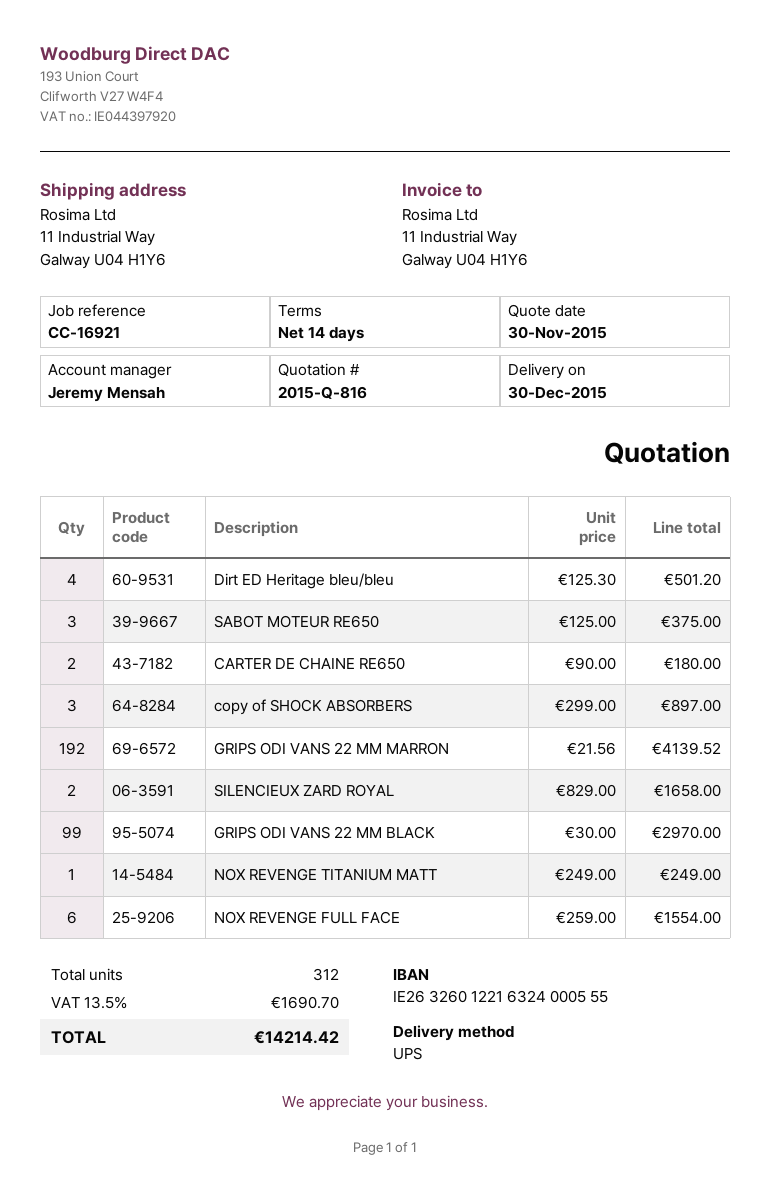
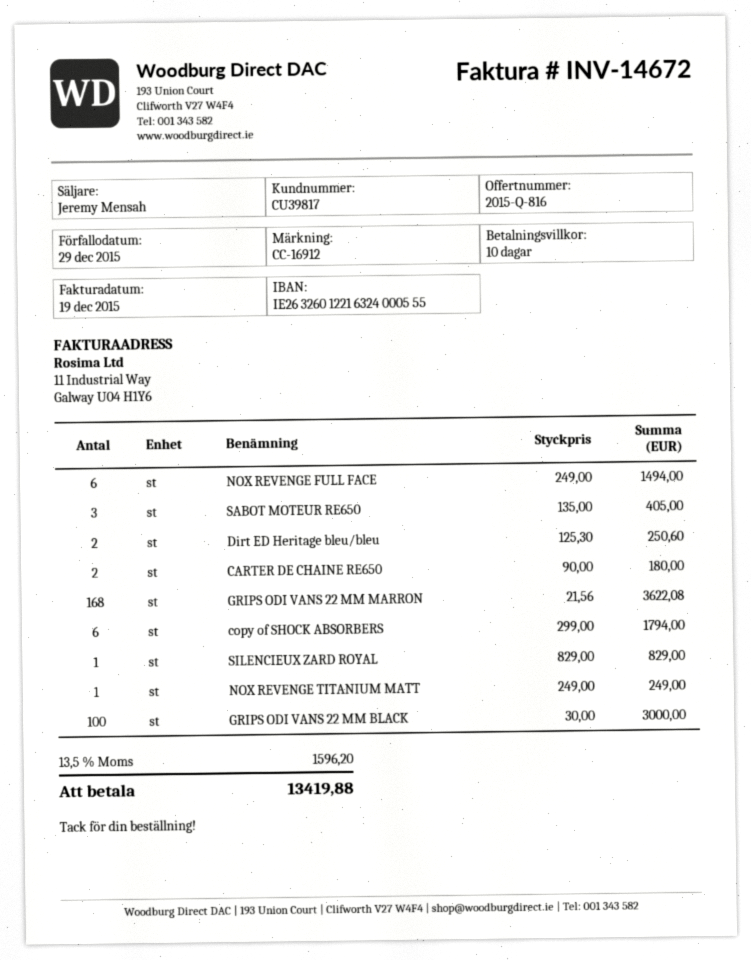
payment terms: 14 days -> 10 days
reference: CC-16921 -> CC-16912
Dirt ED Heritage bleu/bleu: 4 x 125.30 = 501.20 -> 2 x 125.30 = 250.60
SABOT MOTEUR RE650: 3 x 125.00 = 375.00 -> 3 x 135.00 = 405.00
copy of SHOCK ABSORBERS: 3 x 299.00 = 897.00 -> 6 x 299.00 = 1794.00
GRIPS ODI VANS 22 MM MARRON: 192 x 21.56 = 4139.52 -> 168 x 21.56 = 3622.08
SILENCIEUX ZARD ROYAL: 2 x 829.00 = 1658.00 -> 1 x 829.00 = 829.00
GRIPS ODI VANS 22 MM BLACK: 99 x 30.00 = 2970.00 -> 100 x 30.00 = 3000.00
NOX REVENGE FULL FACE: 6 x 259.00 = 1554.00 -> 6 x 249.00 = 1494.00
tax: 13.5% = 1690.70 -> 13.5% = 1596.20
total: 14214.42 -> 13419.88

